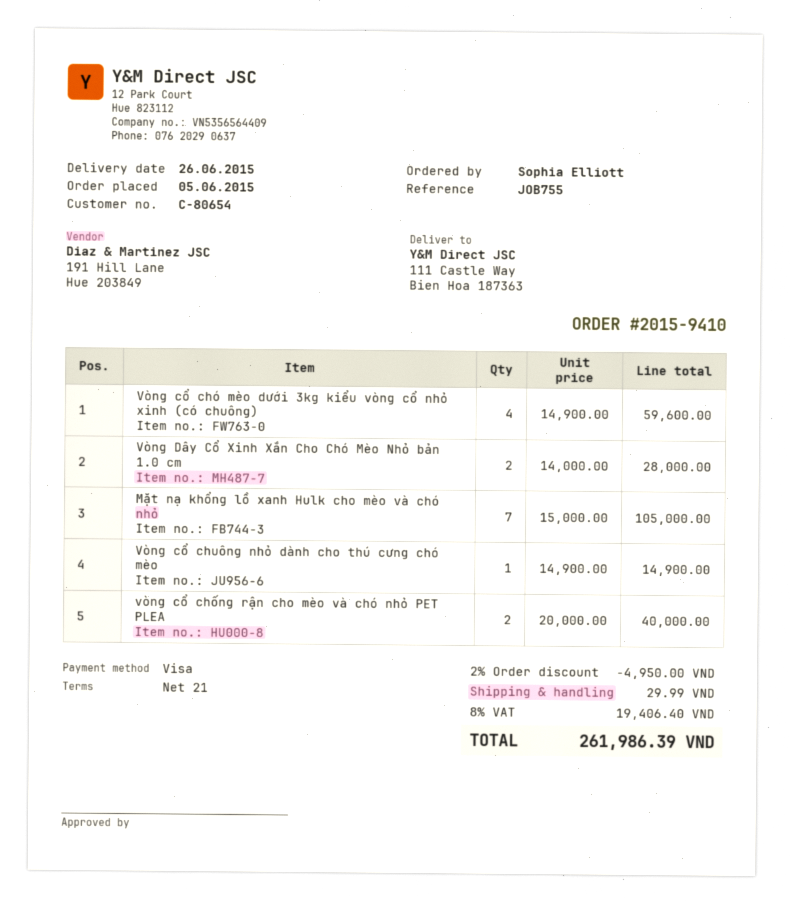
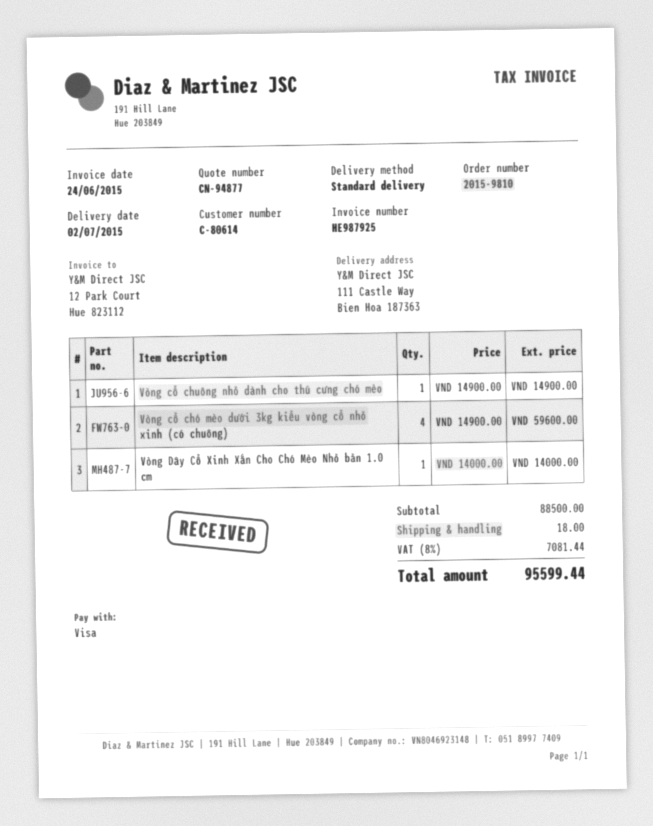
order number: 2015-9410 -> 2015-9810
delivery date: 2015-06-26 -> 2015-07-02
customer number: C-80654 -> C-80614
Vòng Dây Cổ Xinh Xắn Cho Chó Mèo Nhỏ bản 1.0 cm: 2 x 14000.00 = 28000.00 -> 1 x 14000.00 = 14000.00
Mặt nạ khổng lồ xanh Hulk cho mèo và chó nhỏ: 7 x 15000.00 = 105000.00 -> none
vòng cổ chống rận cho mèo và chó nhỏ PET PLEA: 2 x 20000.00 = 40000.00 -> none
discount: 2% = 4950.00 -> none
shipping: 29.99 -> 18.00
tax: 8% = 19406.40 -> 8% = 7081.44
total: 261986.39 -> 95599.44

